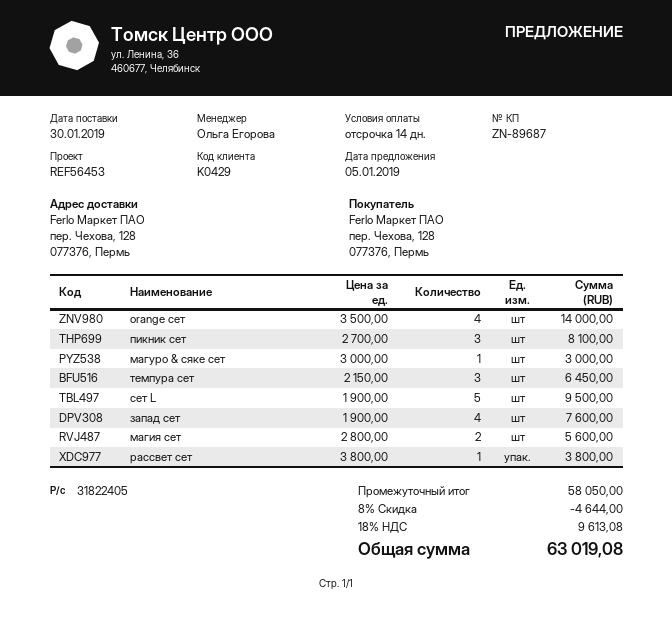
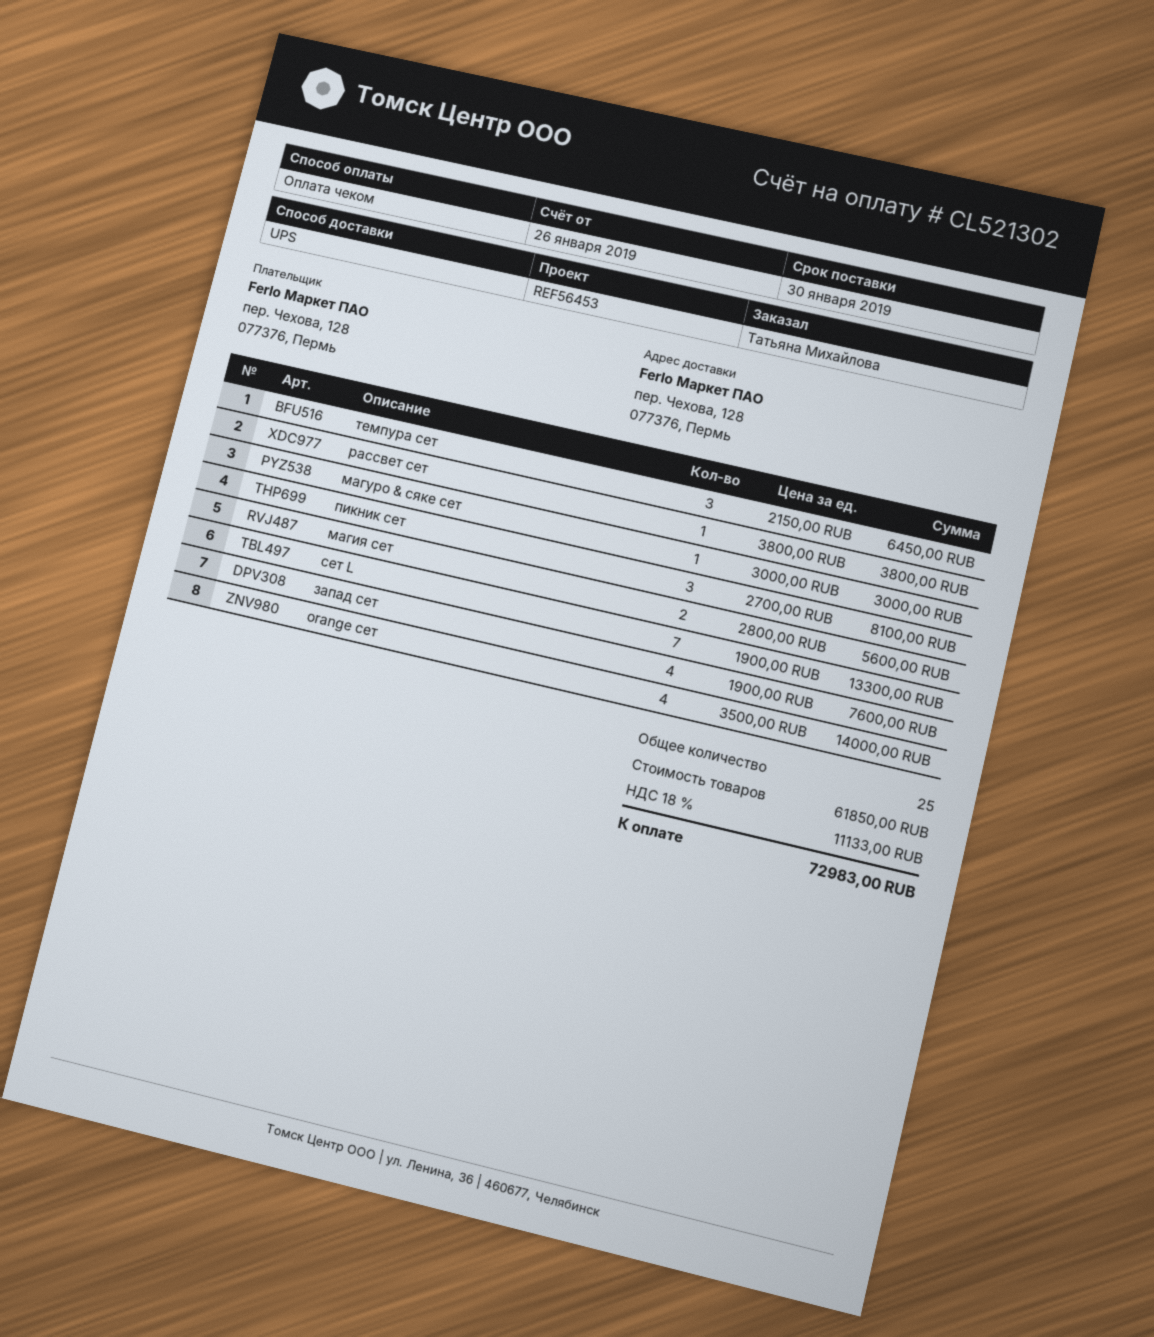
сет L: 5 x 1900.00 = 9500.00 -> 7 x 1900.00 = 13300.00
subtotal: 58050.00 -> 61850.00
discount: 8% = 4644.00 -> none
tax: 18% = 9613.08 -> 18% = 11133.00
total: 63019.08 -> 72983.00

